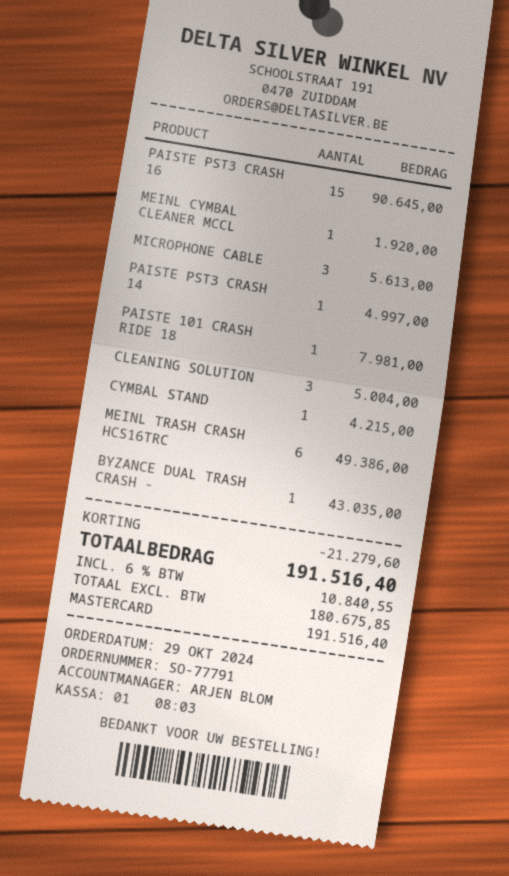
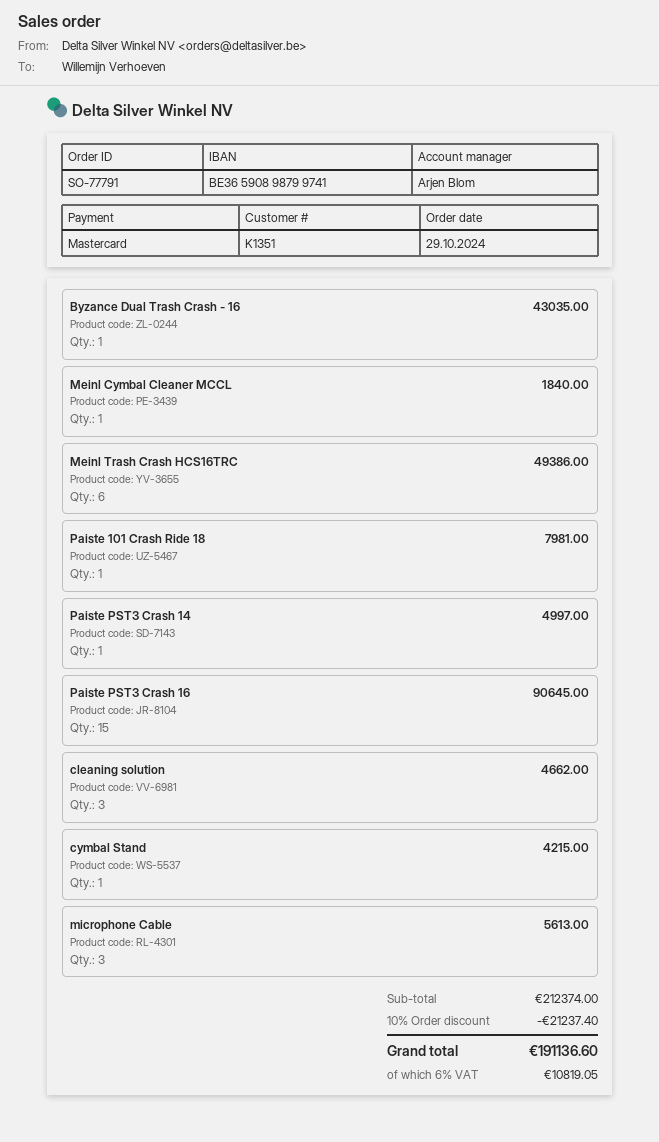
MEINL CYMBAL CLEANER MCCL: 1 for 1920.00 -> 1 for 1840.00
CLEANING SOLUTION: 3 for 5004.00 -> 3 for 4662.00
discount: 21279.60 -> 21237.40
tax: 6% = 10840.55 -> 6% = 10819.05
total: 191516.40 -> 191136.60

